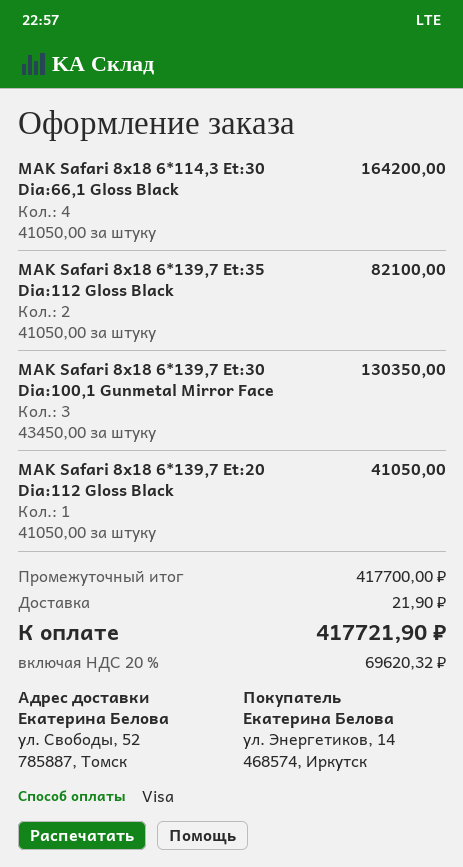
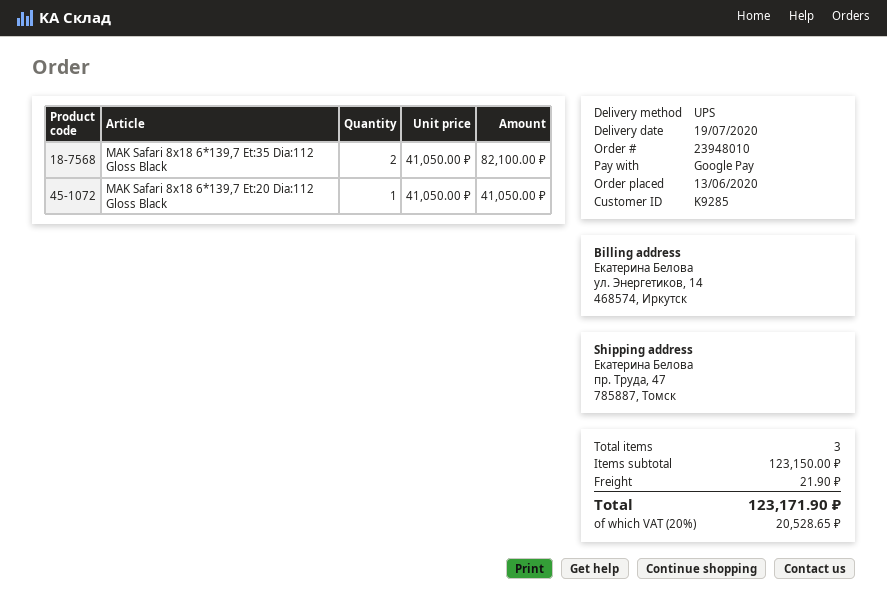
payment method: Visa -> Google Pay
ship to: ул. Свободы, 52, 785887, Томск -> пр. Труда, 47, 785887, Томск
MAK Safari 8x18 6*114,3 Et:30 Dia:66,1 Gloss Black: 4 x 41050.00 = 164200.00 -> none
MAK Safari 8x18 6*139,7 Et:30 Dia:100,1 Gunmetal Mirror Face: 3 x 43450.00 = 130350.00 -> none
subtotal: 417700.00 -> 123150.00
tax: 20% = 69620.32 -> 20% = 20528.65
total: 417721.90 -> 123171.90

